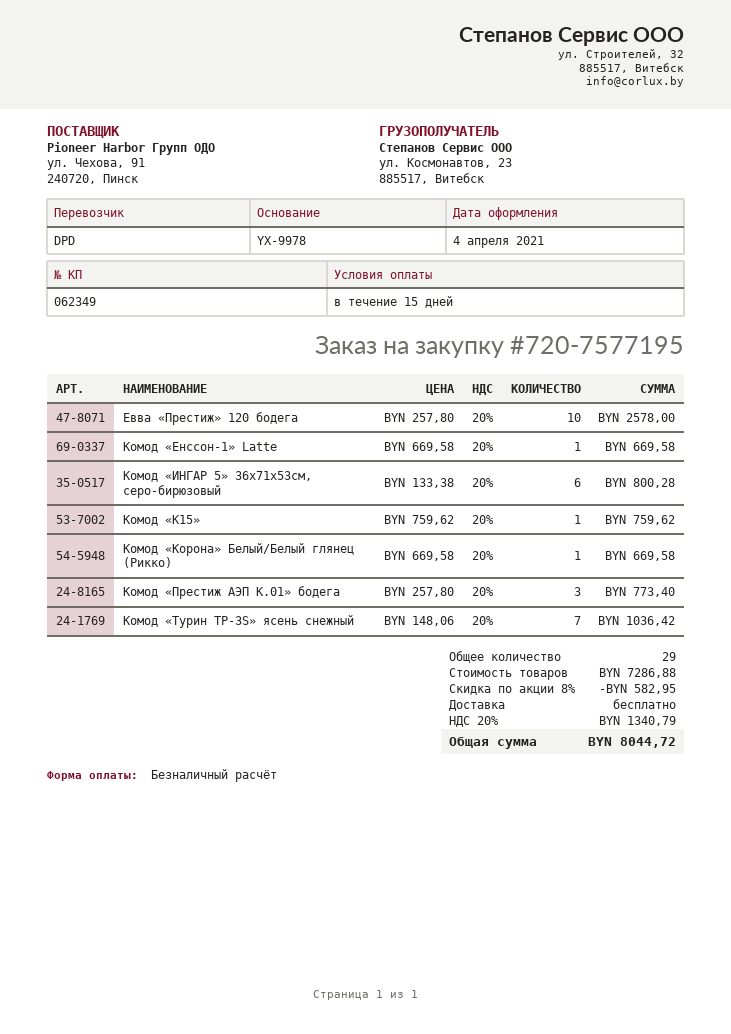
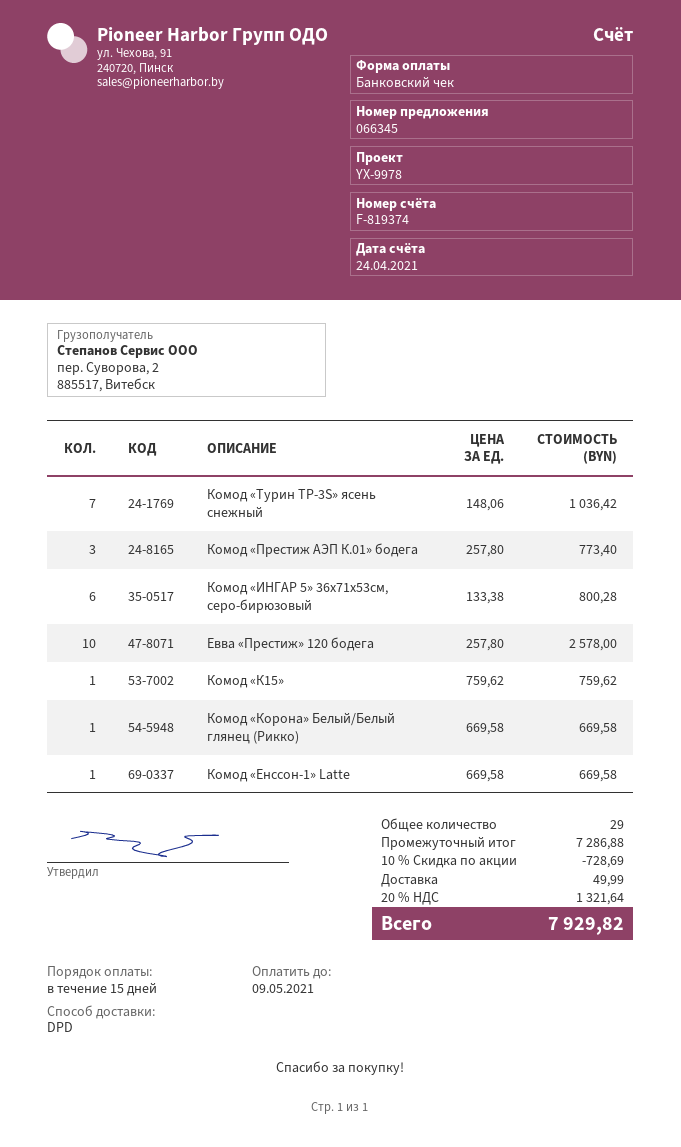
quote number: 062349 -> 066345
payment method: bank transfer -> cheque
ship to: ул. Космонавтов, 23, 885517, Витебск -> пер. Суворова, 2, 885517, Витебск
discount: 8% = 582.95 -> 10% = 728.69
shipping: 0.00 -> 49.99
tax: 20% = 1340.79 -> 20% = 1321.64
total: 8044.72 -> 7929.82

